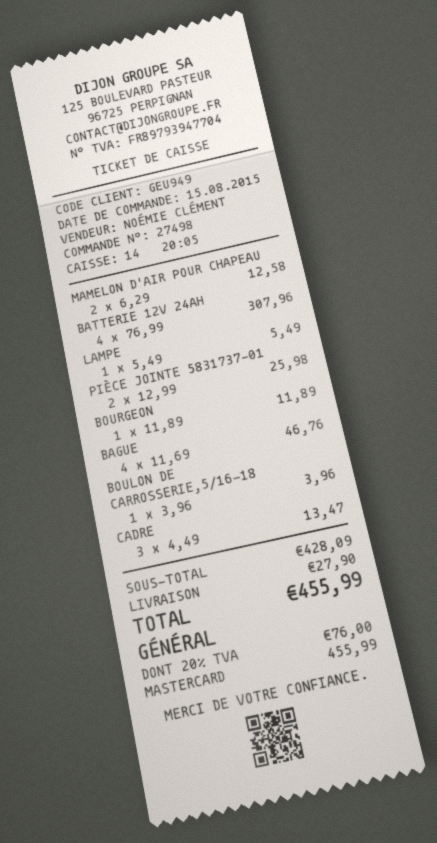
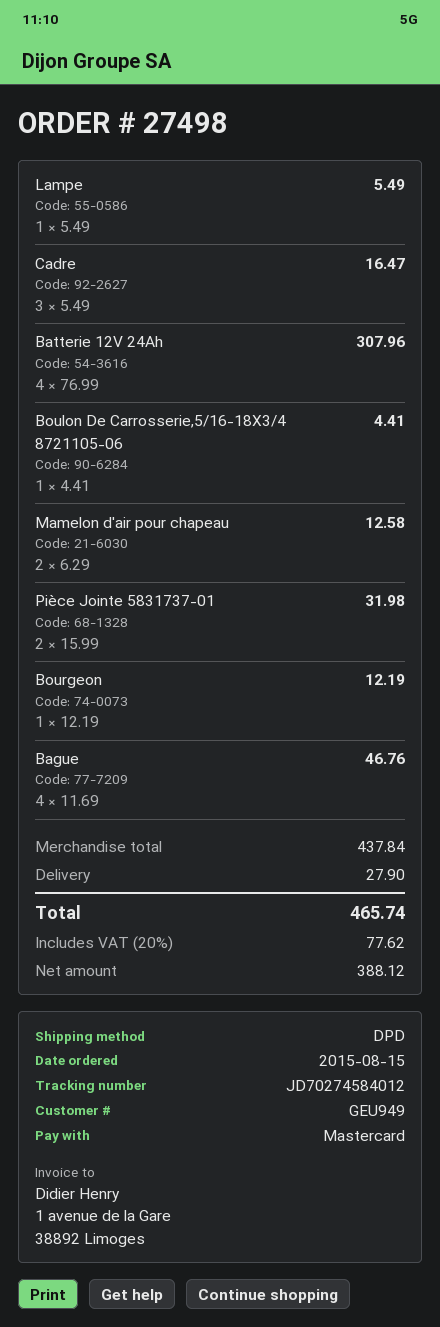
PIÈCE JOINTE 5831737-01: 2 x 12.99 = 25.98 -> 2 x 15.99 = 31.98
BOURGEON: 1 x 11.89 = 11.89 -> 1 x 12.19 = 12.19
BOULON DE CARROSSERIE,5/16-18: 1 x 3.96 = 3.96 -> 1 x 4.41 = 4.41
CADRE: 3 x 4.49 = 13.47 -> 3 x 5.49 = 16.47
subtotal: 428.09 -> 437.84
tax: 20% = 76.00 -> 20% = 77.62
total: 455.99 -> 465.74

